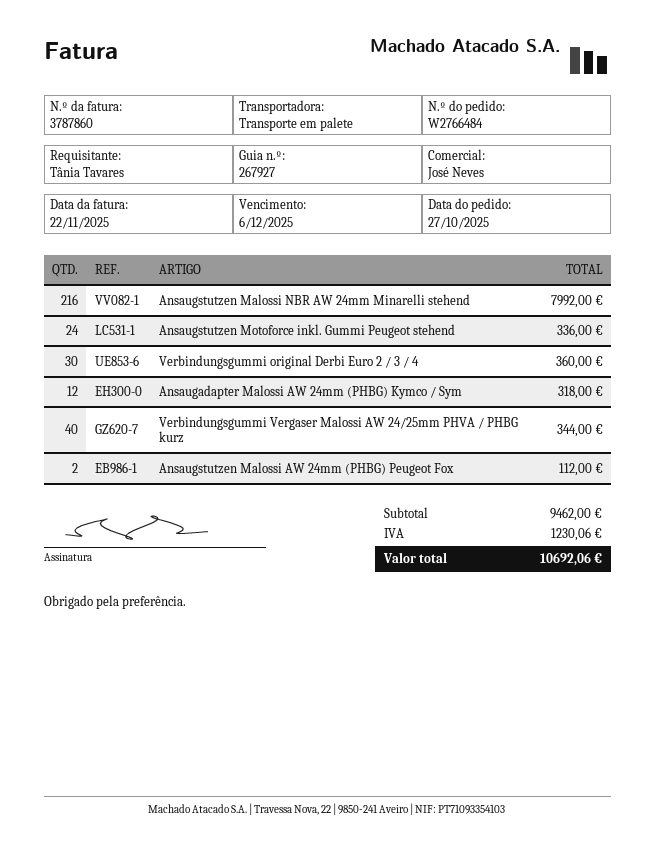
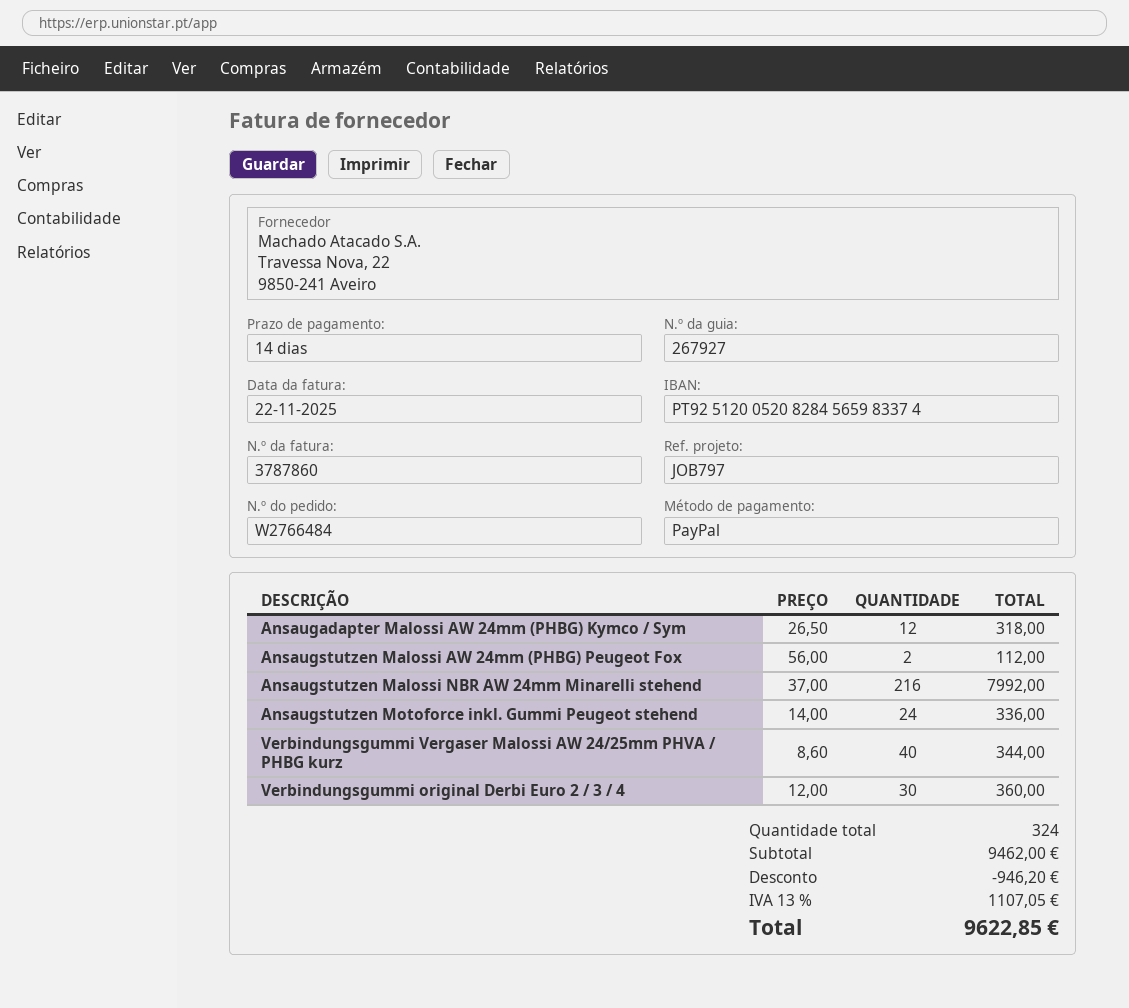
discount: none -> 946.20
tax: 1230.06 -> 1107.05
total: 10692.06 -> 9622.85

